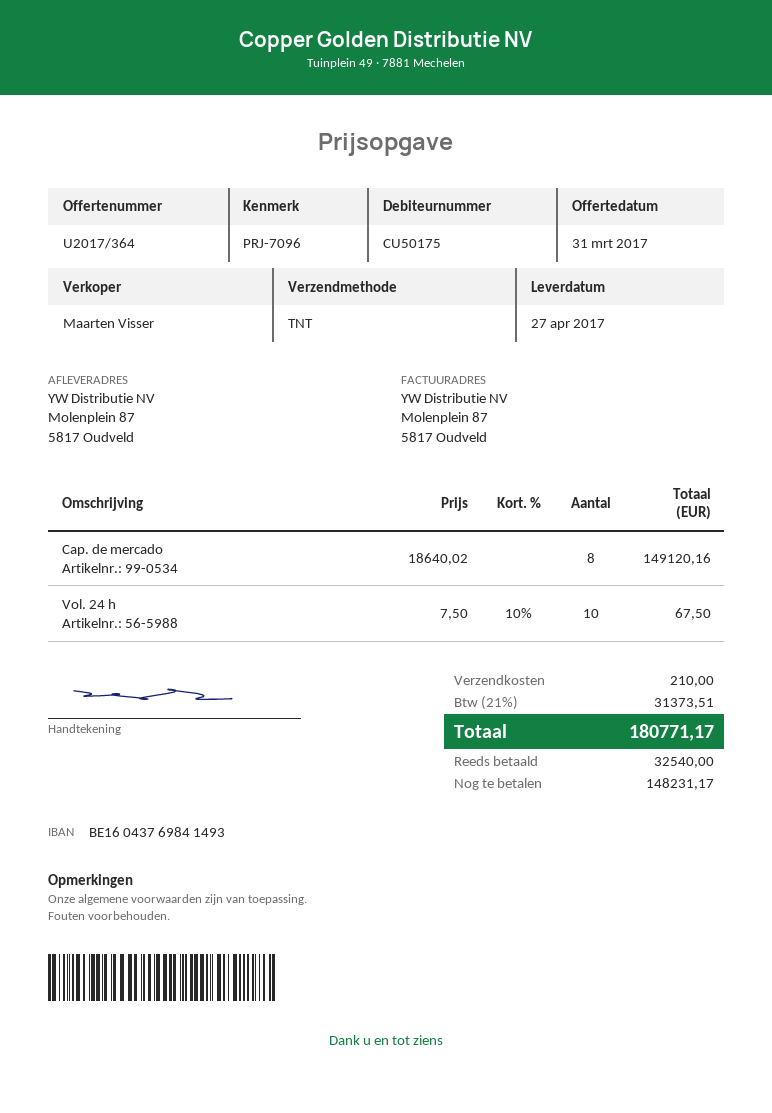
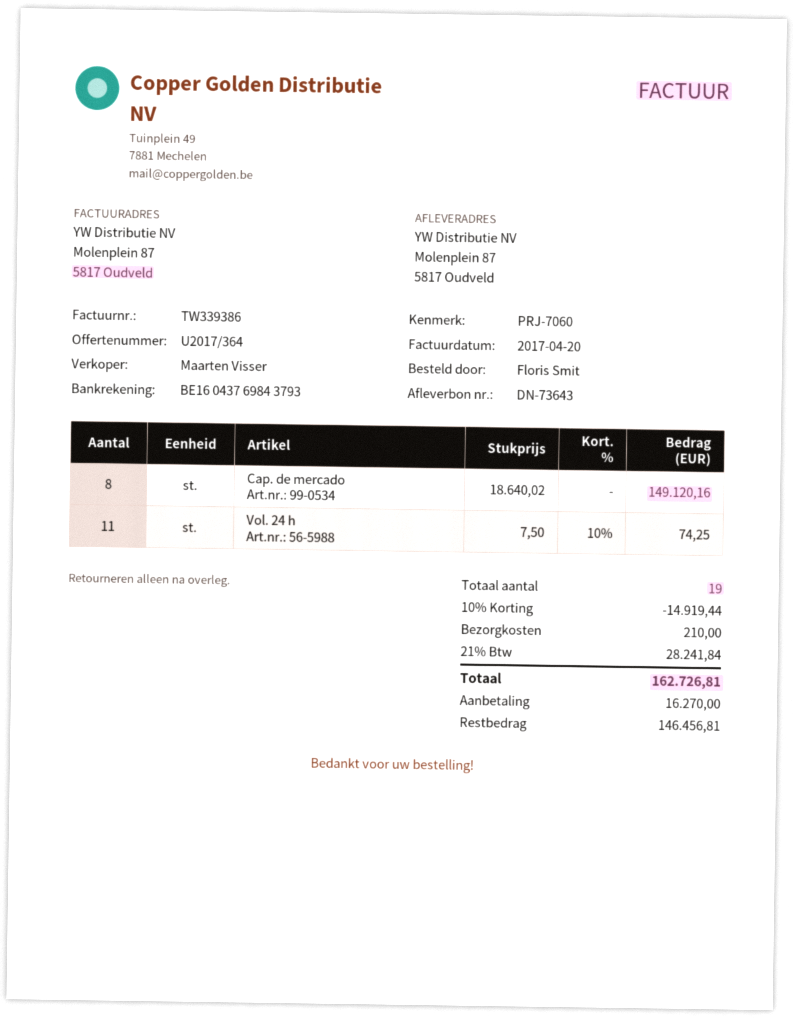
reference: PRJ-7096 -> PRJ-7060
bank account: BE16043769841493 -> BE16043769843793
Vol. 24 h: 10 x 7.50 - 10% = 67.50 -> 11 x 7.50 - 10% = 74.25
discount: none -> 10% = 14919.44
tax: 21% = 31373.51 -> 21% = 28241.84
total: 180771.17 -> 162726.81
deposit: 32540.00 -> 16270.00
balance: 148231.17 -> 146456.81

